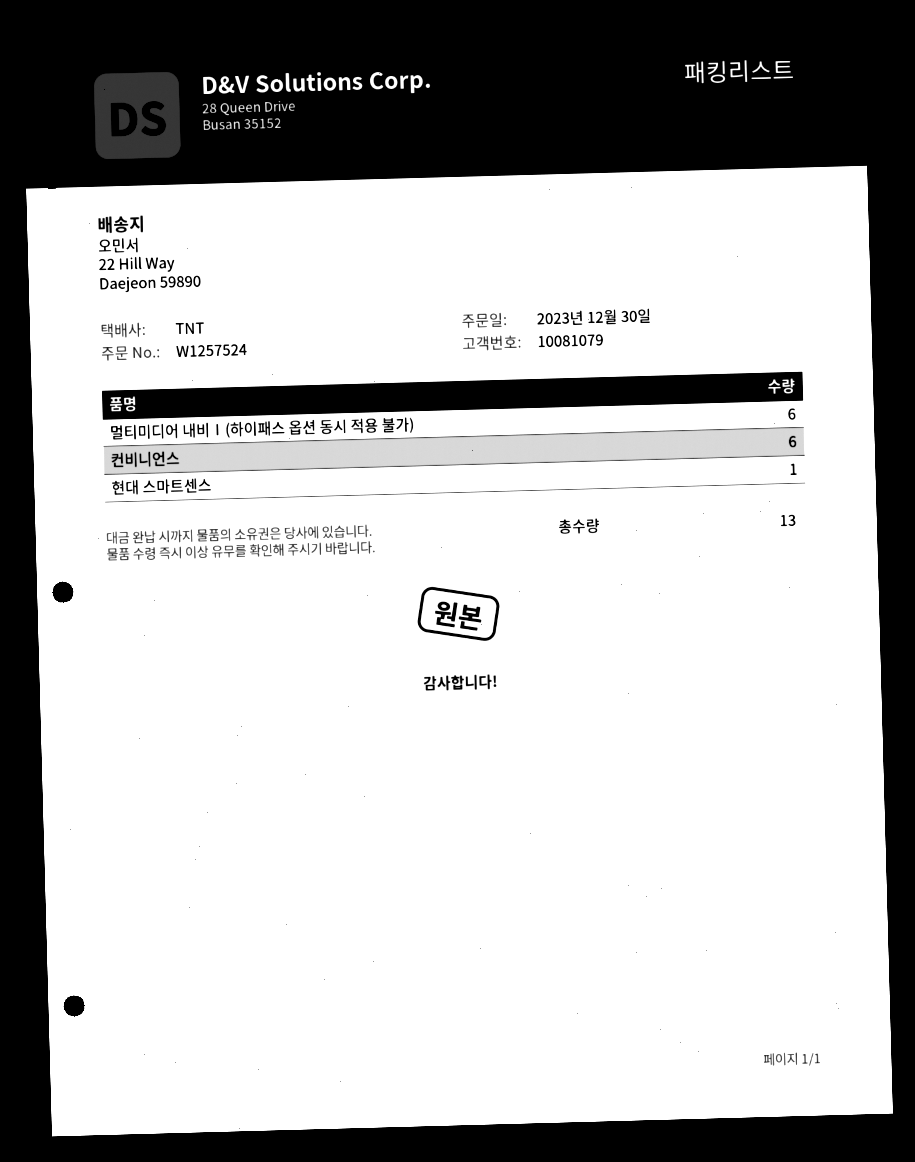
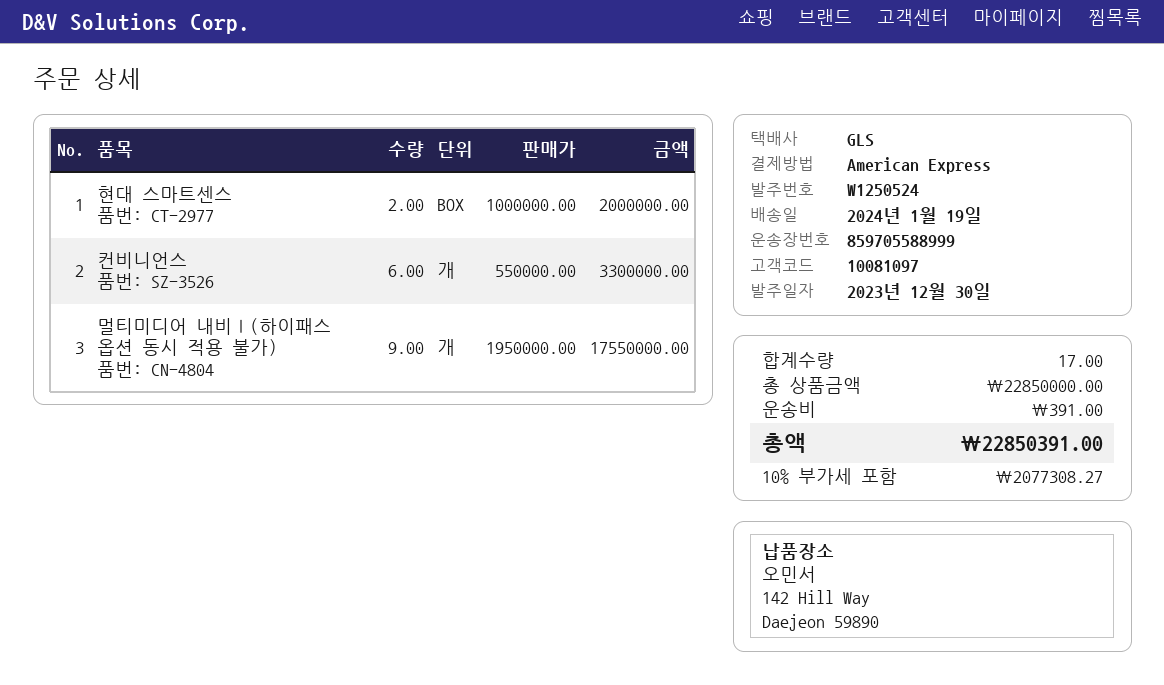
order number: W1257524 -> W1250524
customer number: 10081079 -> 10081097
shipping method: TNT -> GLS
ship to: 22 Hill Way, Daejeon 59890 -> 142 Hill Way, Daejeon 59890
멀티미디어 내비Ⅰ(하이패스 옵션 동시 적용 불가): 6 -> 9
현대 스마트센스: 1 -> 2
total quantity: 13 -> 17

